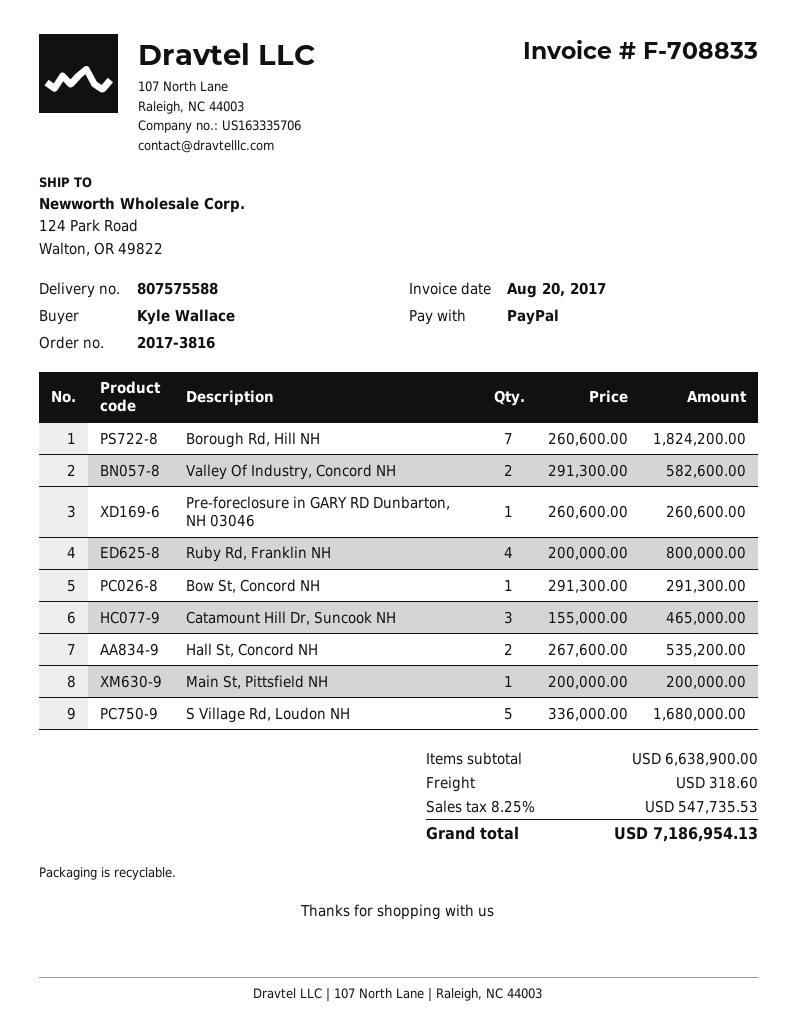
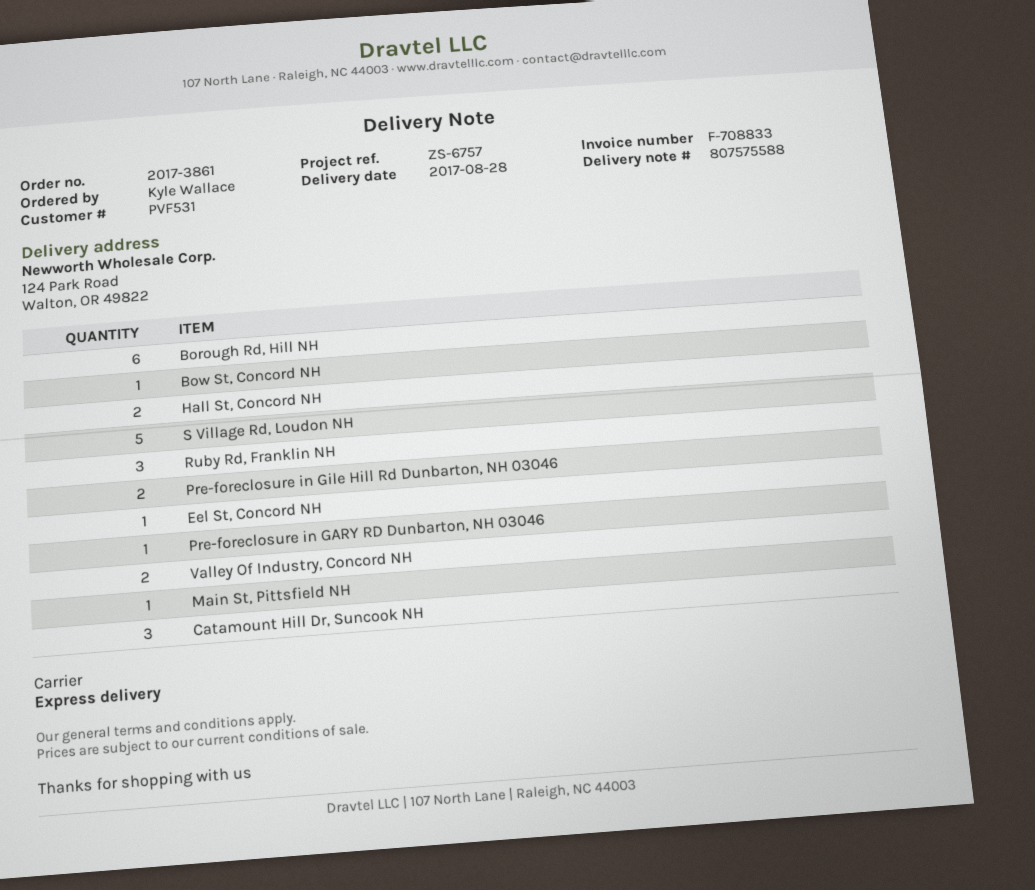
order number: 2017-3816 -> 2017-3861
Borough Rd, Hill NH: 7 -> 6
Ruby Rd, Franklin NH: 4 -> 3
Pre-foreclosure in Gile Hill Rd Dunbarton, NH 03046: none -> 2
Eel St, Concord NH: none -> 1

